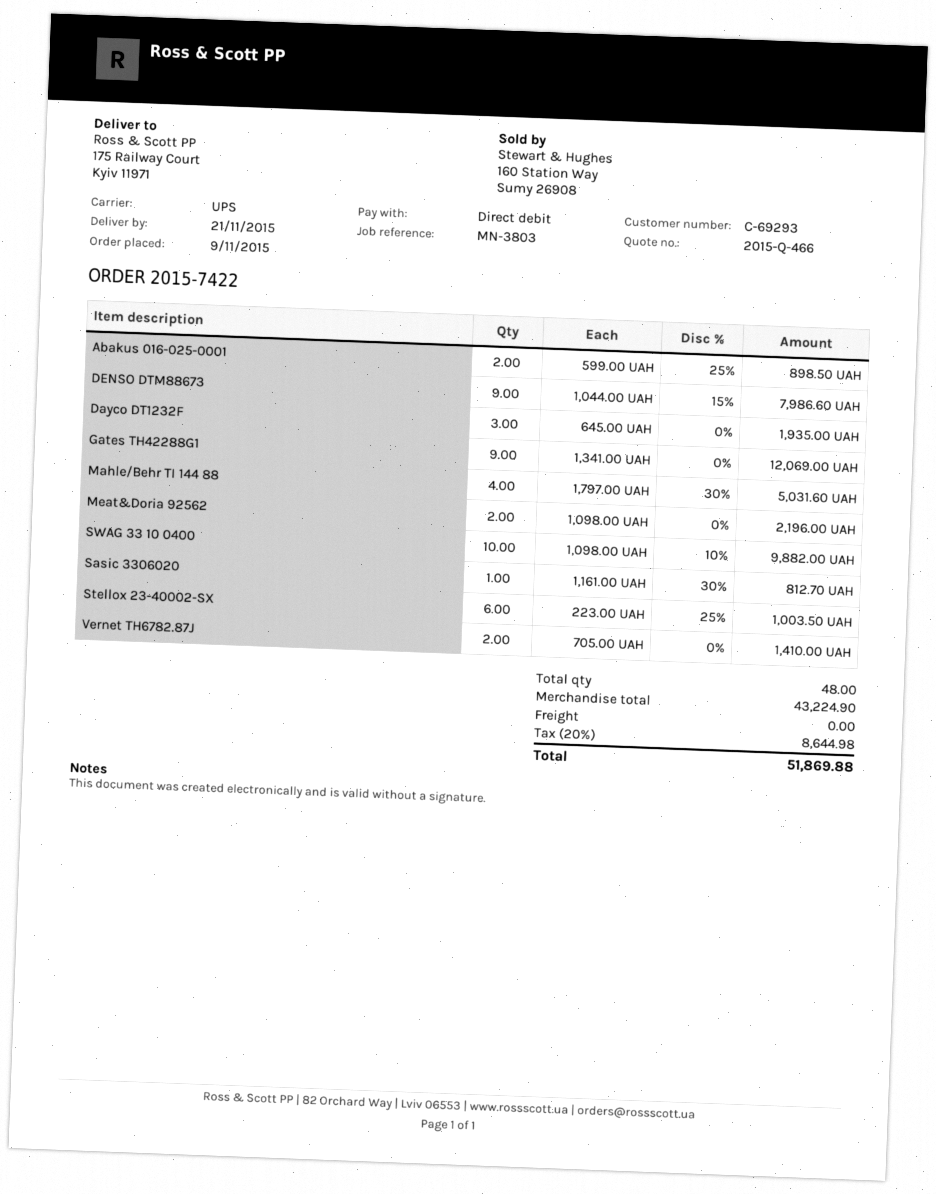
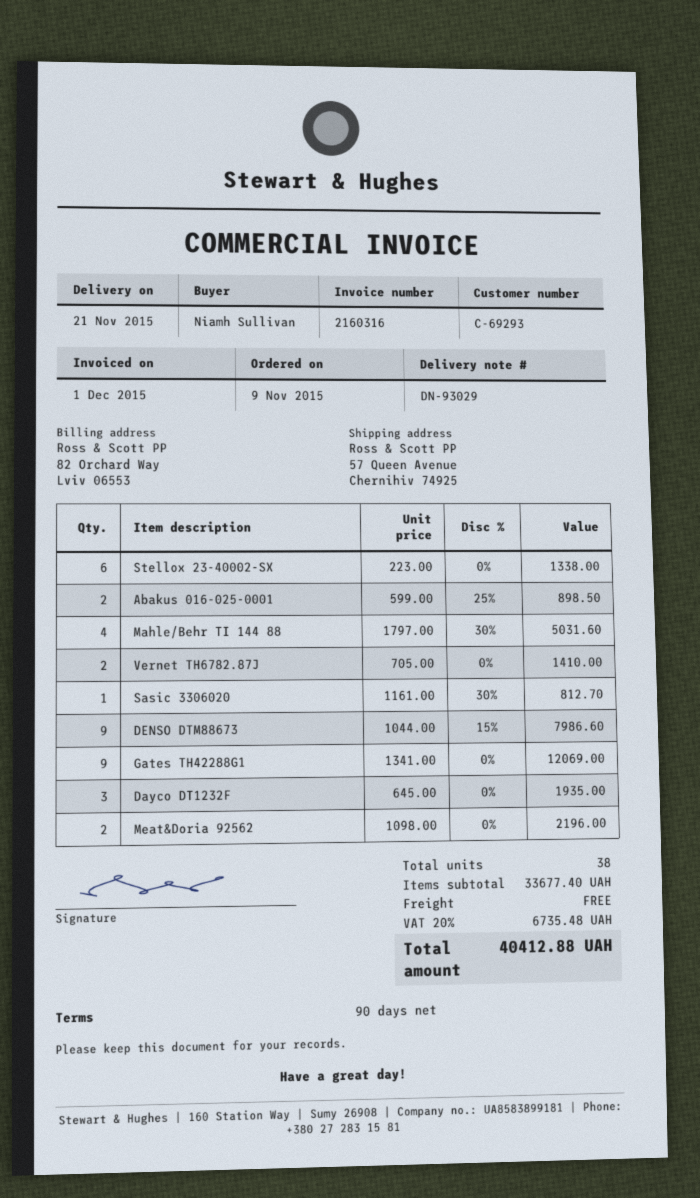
ship to: 175 Railway Court, Kyiv 11971 -> 57 Queen Avenue, Chernihiv 74925
SWAG 33 10 0400: 10 x 1098.00 - 10% = 9882.00 -> none
Stellox 23-40002-SX: 6 x 223.00 - 25% = 1003.50 -> 6 x 223.00 = 1338.00
total quantity: 48 -> 38
subtotal: 43224.90 -> 33677.40
tax: 20% = 8644.98 -> 20% = 6735.48
total: 51869.88 -> 40412.88

